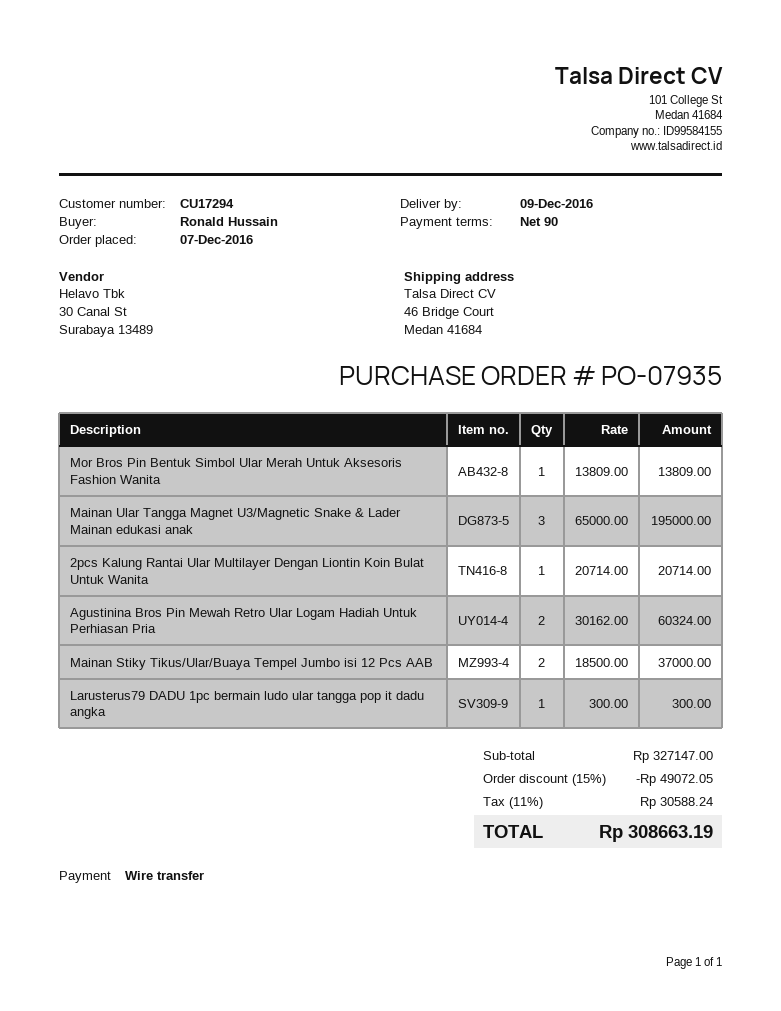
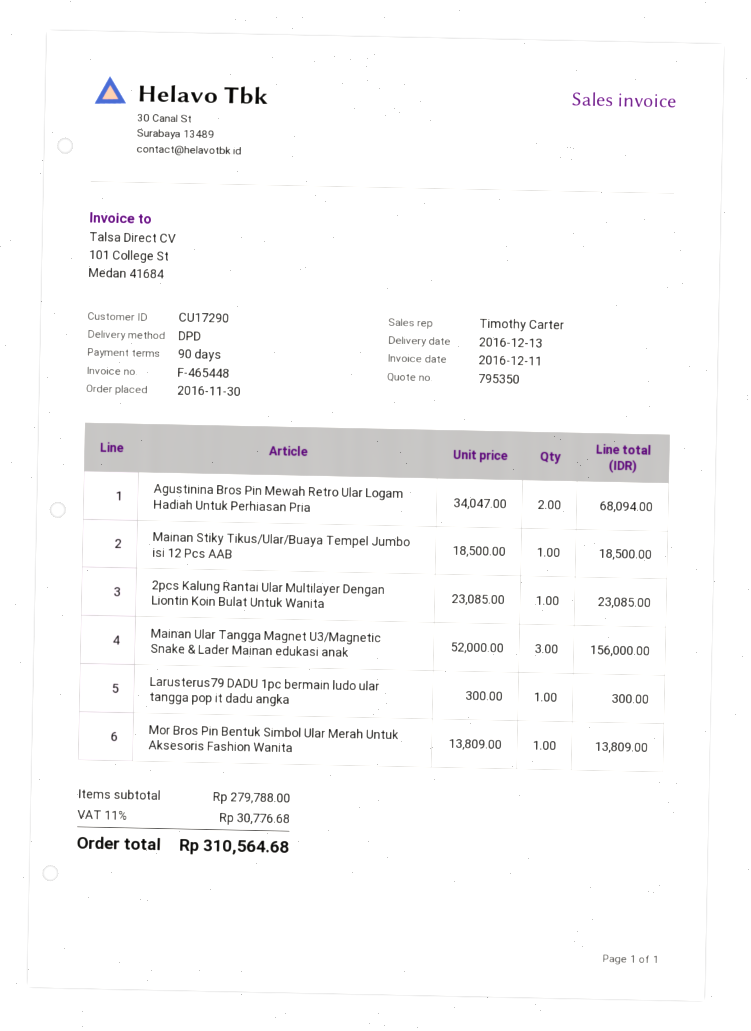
order date: 2016-12-07 -> 2016-11-30
delivery date: 2016-12-09 -> 2016-12-13
customer number: CU17294 -> CU17290
Mainan Ular Tangga Magnet U3/Magnetic Snake & Lader Mainan edukasi anak: 3 x 65000.00 = 195000.00 -> 3 x 52000.00 = 156000.00
2pcs Kalung Rantai Ular Multilayer Dengan Liontin Koin Bulat Untuk Wanita: 1 x 20714.00 = 20714.00 -> 1 x 23085.00 = 23085.00
Agustinina Bros Pin Mewah Retro Ular Logam Hadiah Untuk Perhiasan Pria: 2 x 30162.00 = 60324.00 -> 2 x 34047.00 = 68094.00
Mainan Stiky Tikus/Ular/Buaya Tempel Jumbo isi 12 Pcs AAB: 2 x 18500.00 = 37000.00 -> 1 x 18500.00 = 18500.00
subtotal: 327147.00 -> 279788.00
discount: 15% = 49072.05 -> none
tax: 11% = 30588.24 -> 11% = 30776.68
total: 308663.19 -> 310564.68

